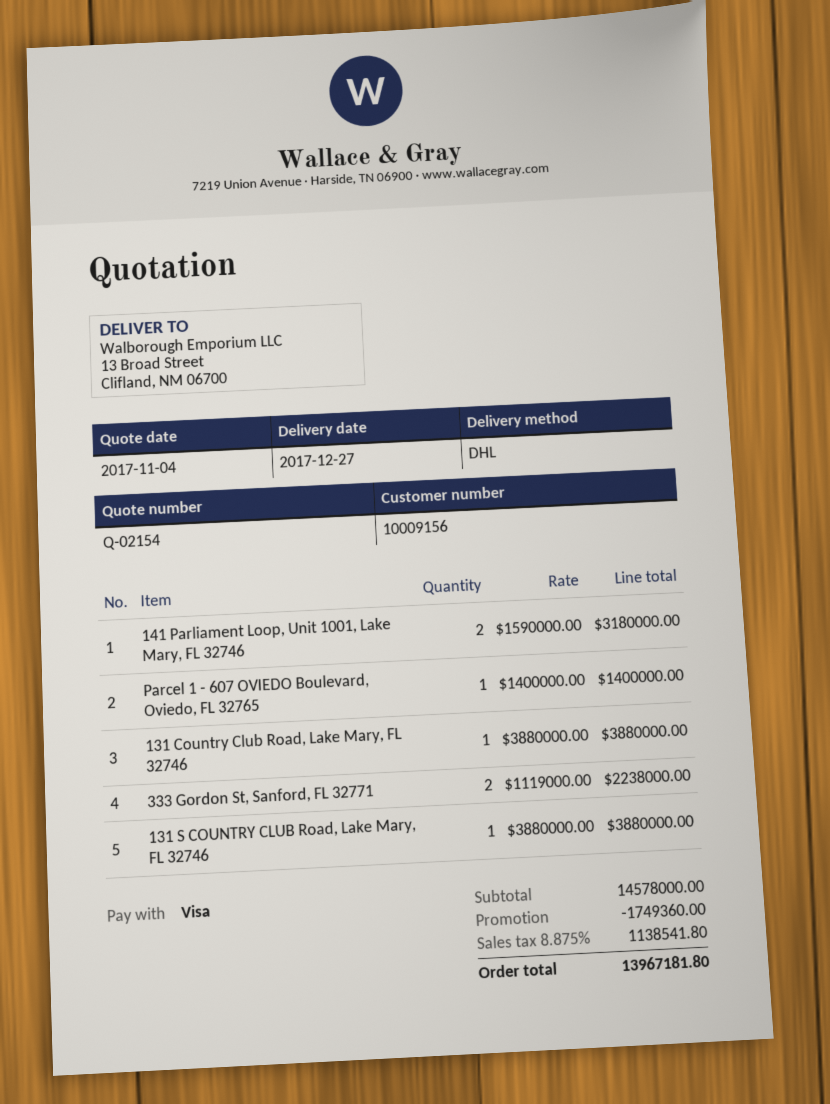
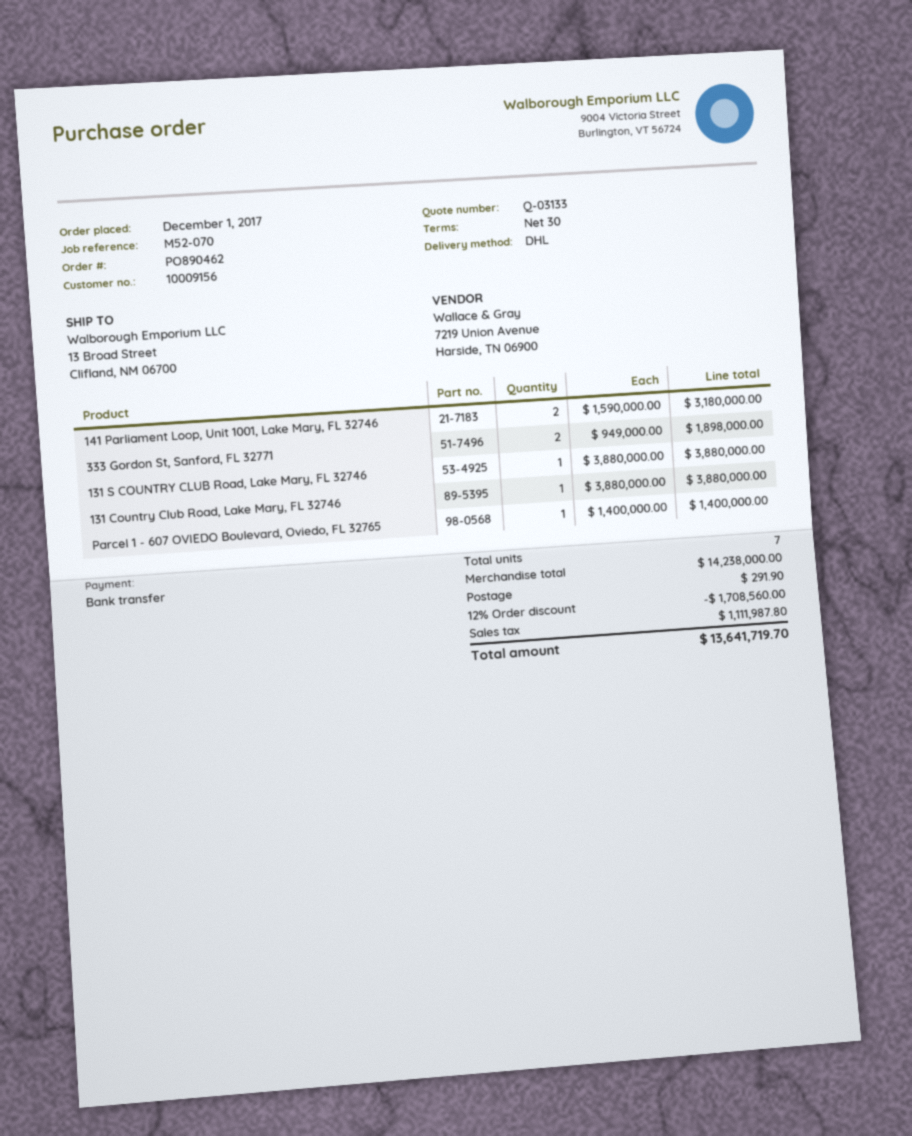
quote number: Q-02154 -> Q-03133
payment method: Visa -> bank transfer
333 Gordon St, Sanford, FL 32771: 2 x 1119000.00 = 2238000.00 -> 2 x 949000.00 = 1898000.00
subtotal: 14578000.00 -> 14238000.00
discount: 1749360.00 -> 1708560.00
shipping: none -> 291.90
tax: 1138541.80 -> 1111987.80
total: 13967181.80 -> 13641719.70

